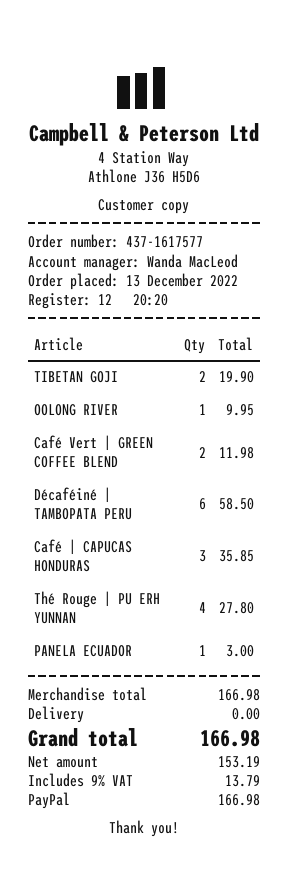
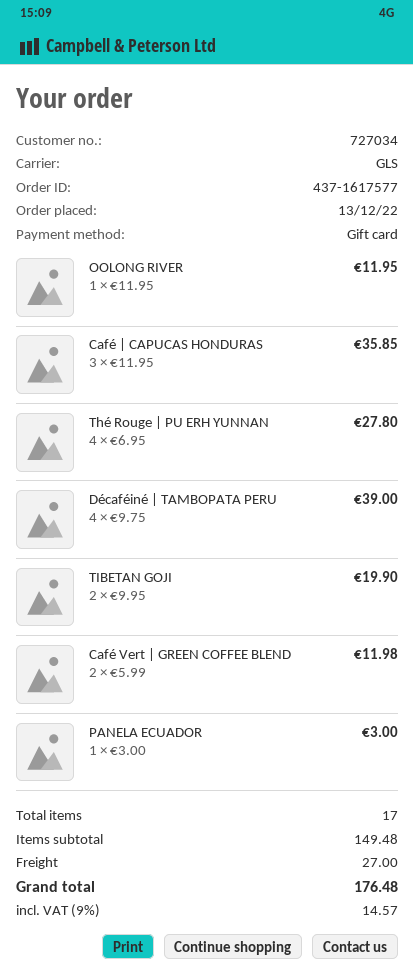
payment method: PayPal -> gift card
OOLONG RIVER: 1 for 9.95 -> 1 for 11.95
Décaféiné | TAMBOPATA PERU: 6 for 58.50 -> 4 for 39.00
subtotal: 166.98 -> 149.48
shipping: 0.00 -> 27.00
tax: 9% = 13.79 -> 9% = 14.57
total: 166.98 -> 176.48

